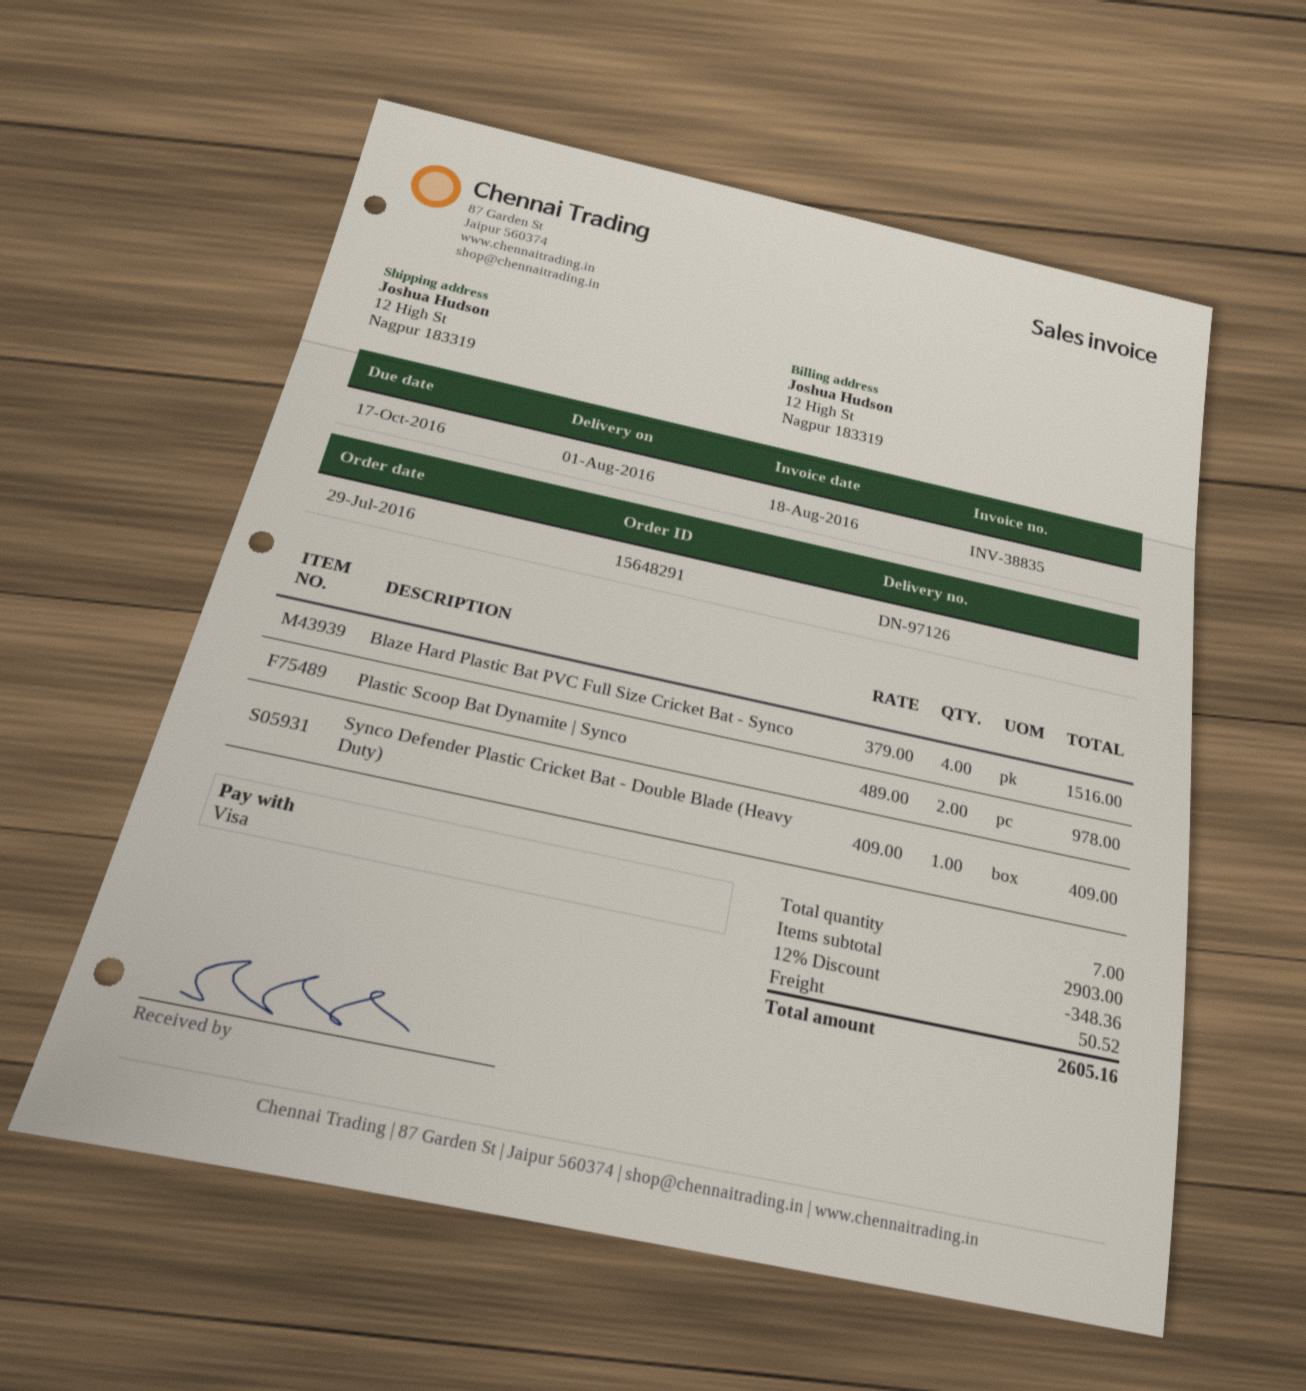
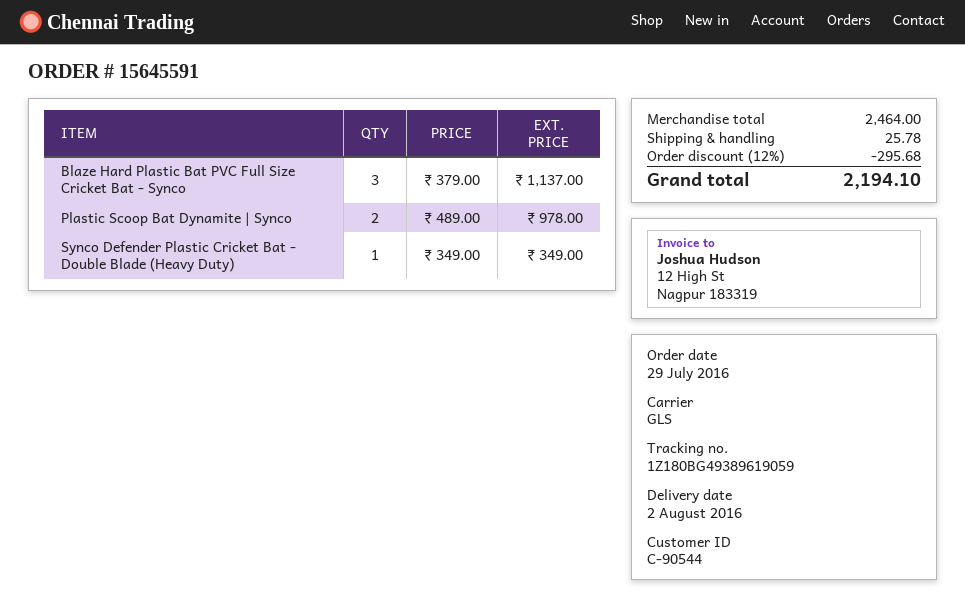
order number: 15648291 -> 15645591
delivery date: 2016-08-01 -> 2016-08-02
Blaze Hard Plastic Bat PVC Full Size Cricket Bat - Synco: 4 x 379.00 = 1516.00 -> 3 x 379.00 = 1137.00
Synco Defender Plastic Cricket Bat - Double Blade (Heavy Duty): 1 x 409.00 = 409.00 -> 1 x 349.00 = 349.00
subtotal: 2903.00 -> 2464.00
discount: 12% = 348.36 -> 12% = 295.68
shipping: 50.52 -> 25.78
total: 2605.16 -> 2194.10

